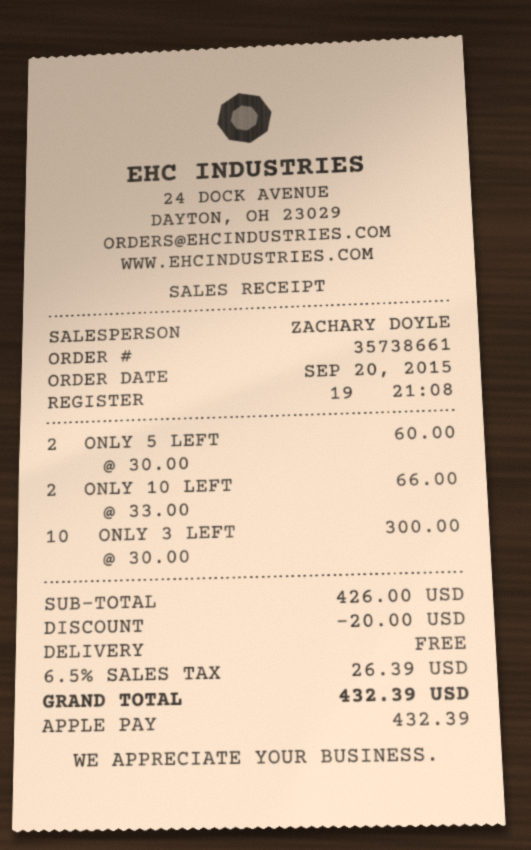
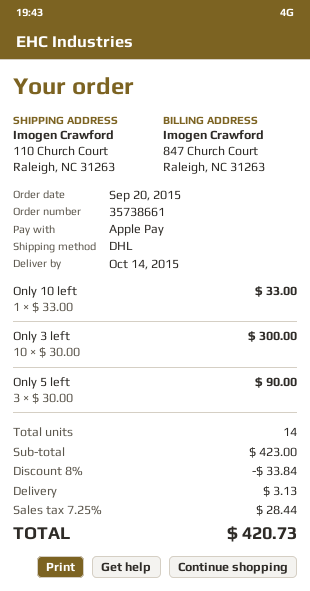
ONLY 5 LEFT: 2 x 30.00 = 60.00 -> 3 x 30.00 = 90.00
ONLY 10 LEFT: 2 x 33.00 = 66.00 -> 1 x 33.00 = 33.00
subtotal: 426.00 -> 423.00
discount: 20.00 -> 33.84
shipping: 0.00 -> 3.13
tax: 6.5% = 26.39 -> 7.25% = 28.44
total: 432.39 -> 420.73

